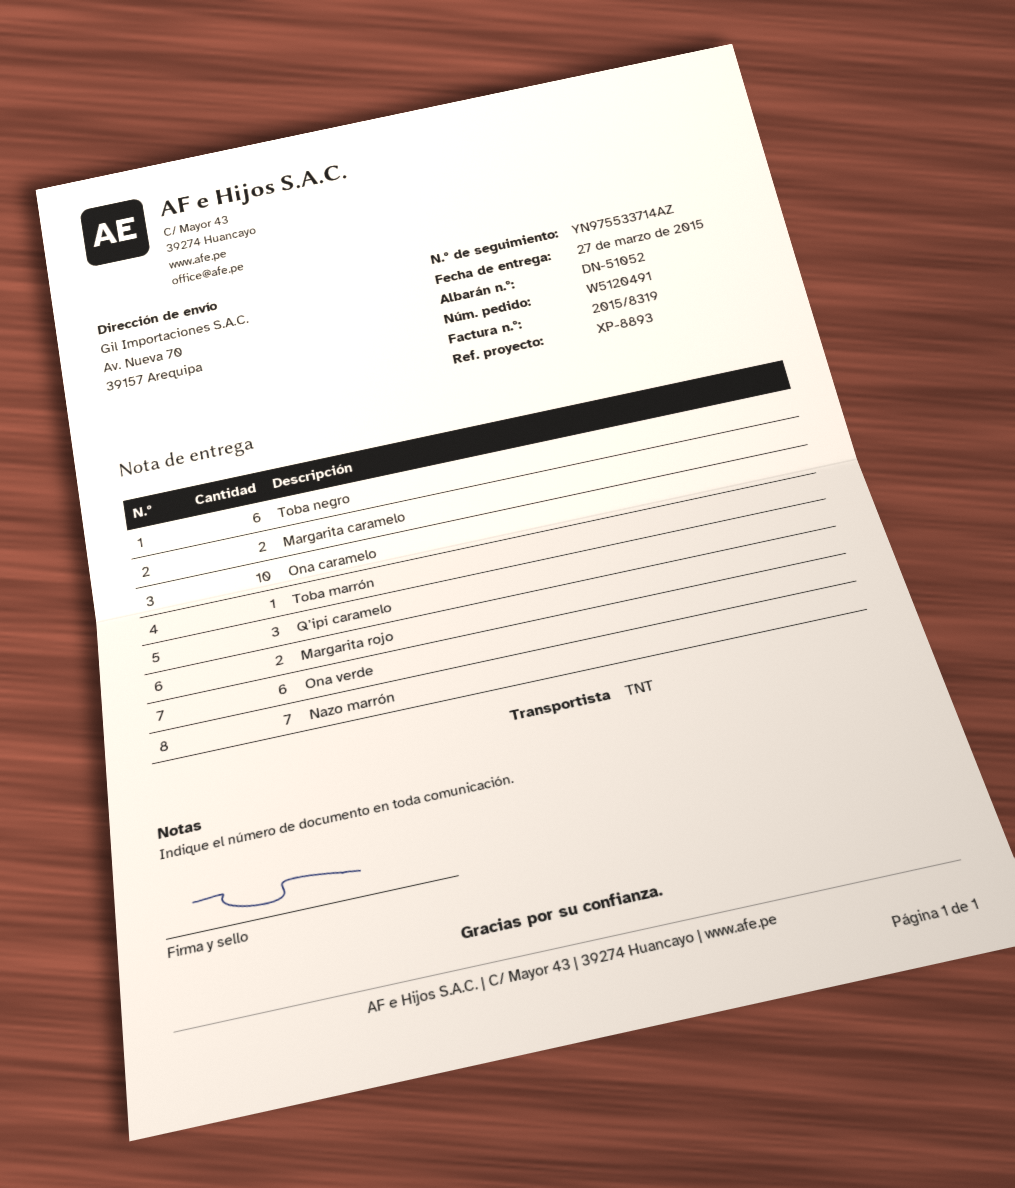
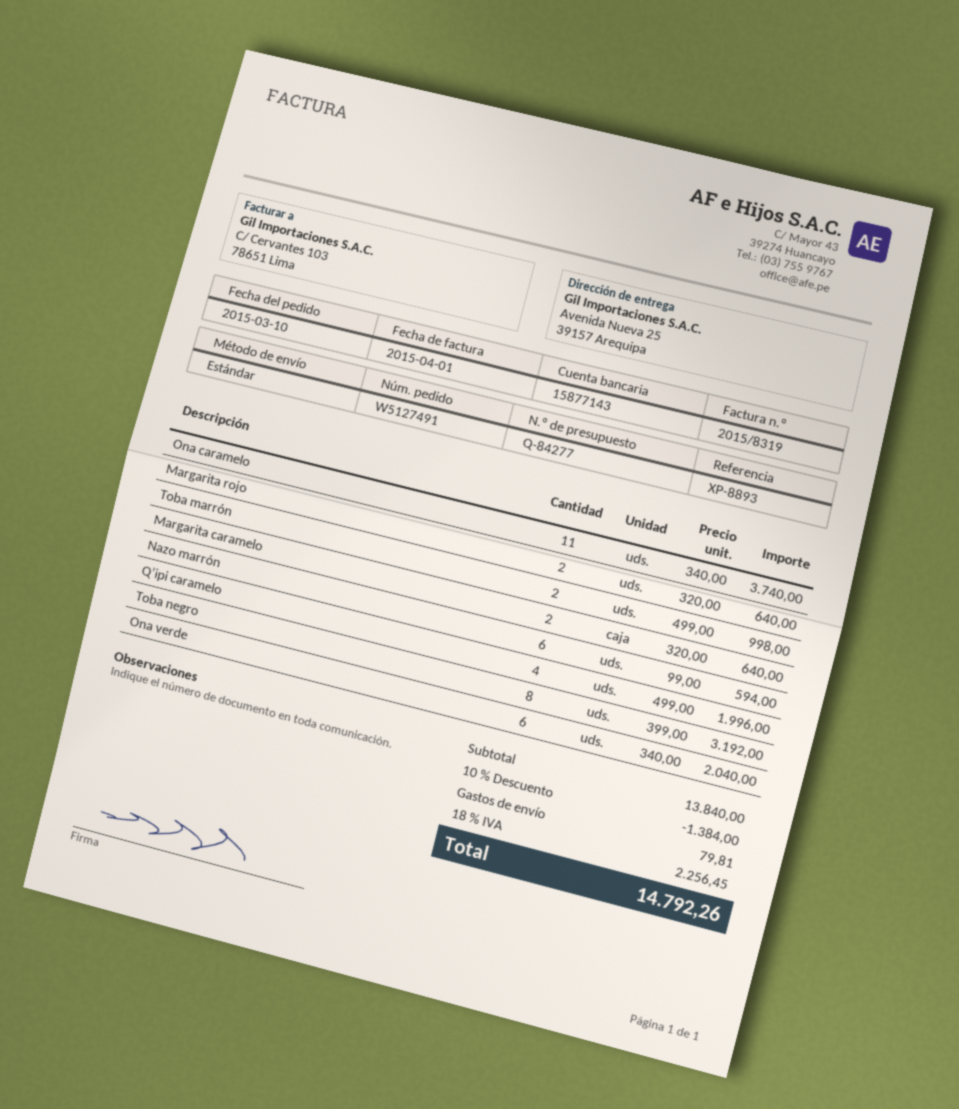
order number: W5120491 -> W5127491
shipping method: TNT -> standard
ship to: Av. Nueva 70, 39157 Arequipa -> Avenida Nueva 25, 39157 Arequipa
Toba negro: 6 -> 8
Ona caramelo: 10 -> 11
Toba marrón: 1 -> 2
Q’ipi caramelo: 3 -> 4
Nazo marrón: 7 -> 6

